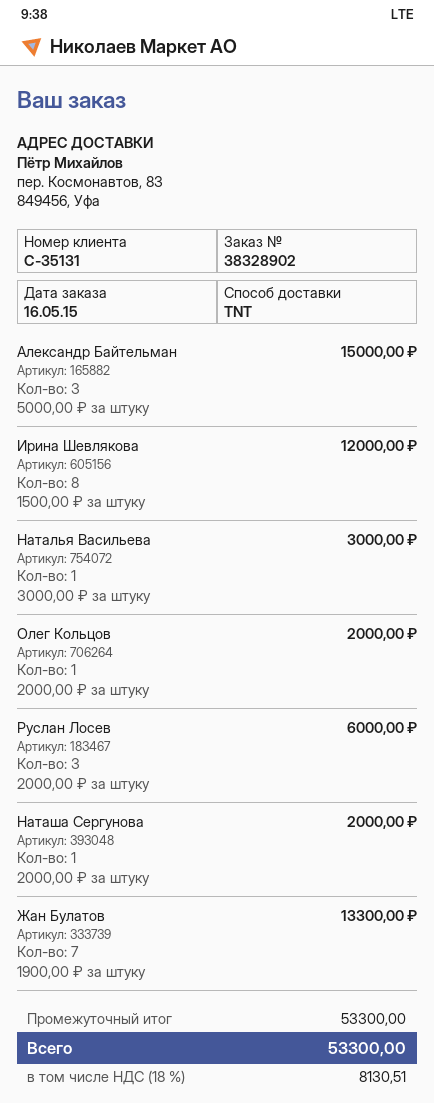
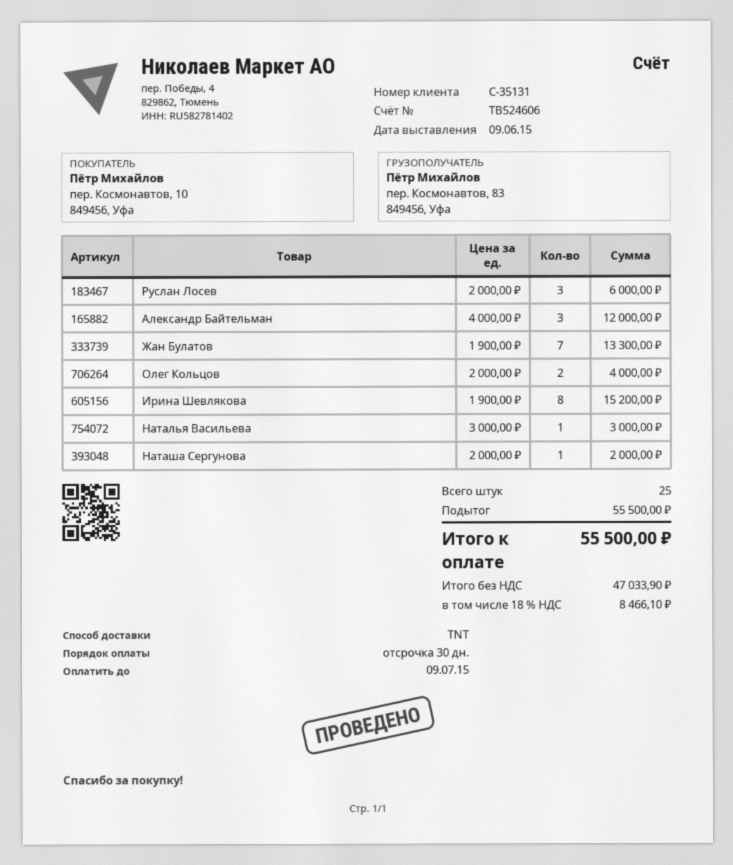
Александр Байтельман: 3 x 5000.00 = 15000.00 -> 3 x 4000.00 = 12000.00
Ирина Шевлякова: 8 x 1500.00 = 12000.00 -> 8 x 1900.00 = 15200.00
Олег Кольцов: 1 x 2000.00 = 2000.00 -> 2 x 2000.00 = 4000.00
subtotal: 53300.00 -> 55500.00
tax: 18% = 8130.51 -> 18% = 8466.10
total: 53300.00 -> 55500.00

